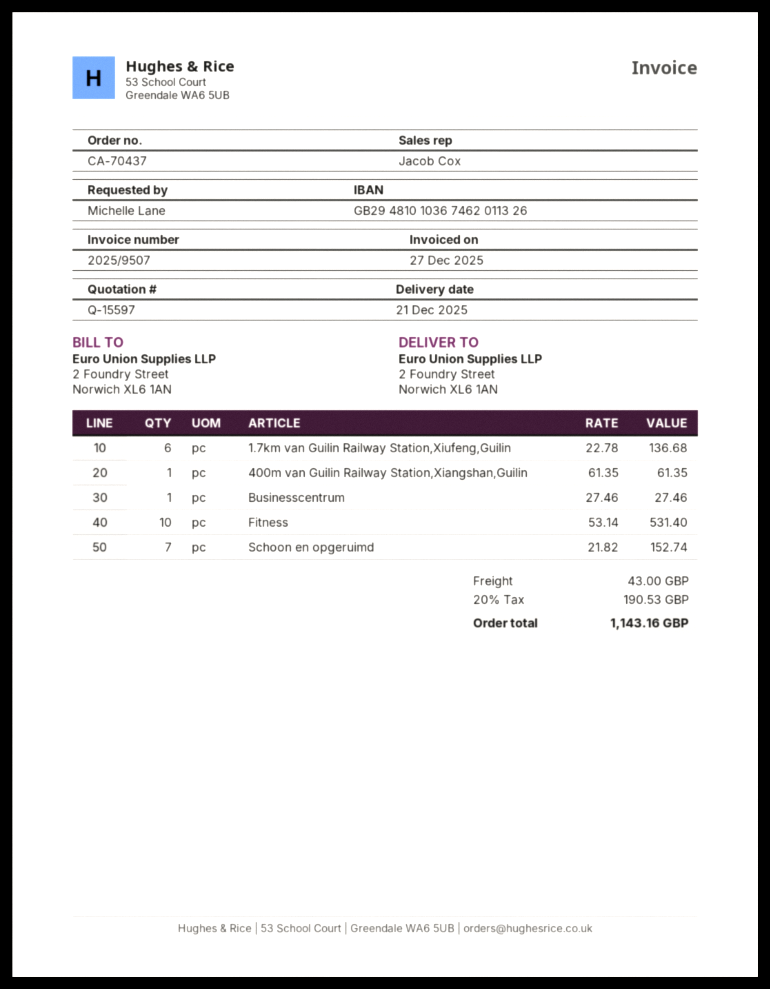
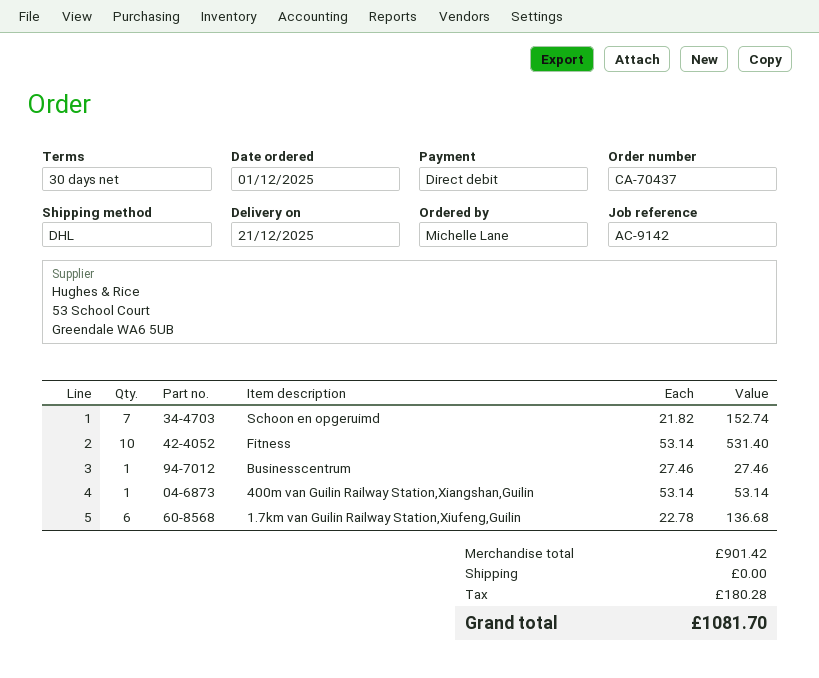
400m van Guilin Railway Station,Xiangshan,Guilin: 1 x 61.35 = 61.35 -> 1 x 53.14 = 53.14
shipping: 43.00 -> 0.00
tax: 190.53 -> 180.28
total: 1143.16 -> 1081.70

